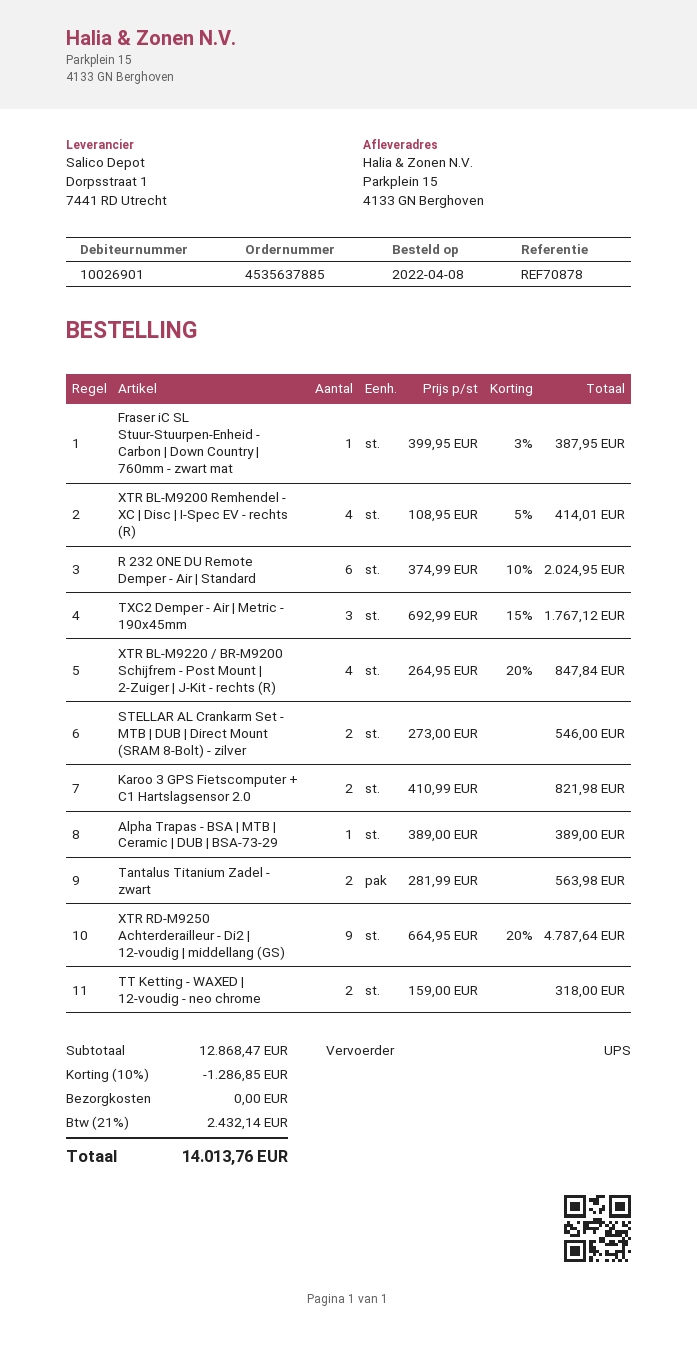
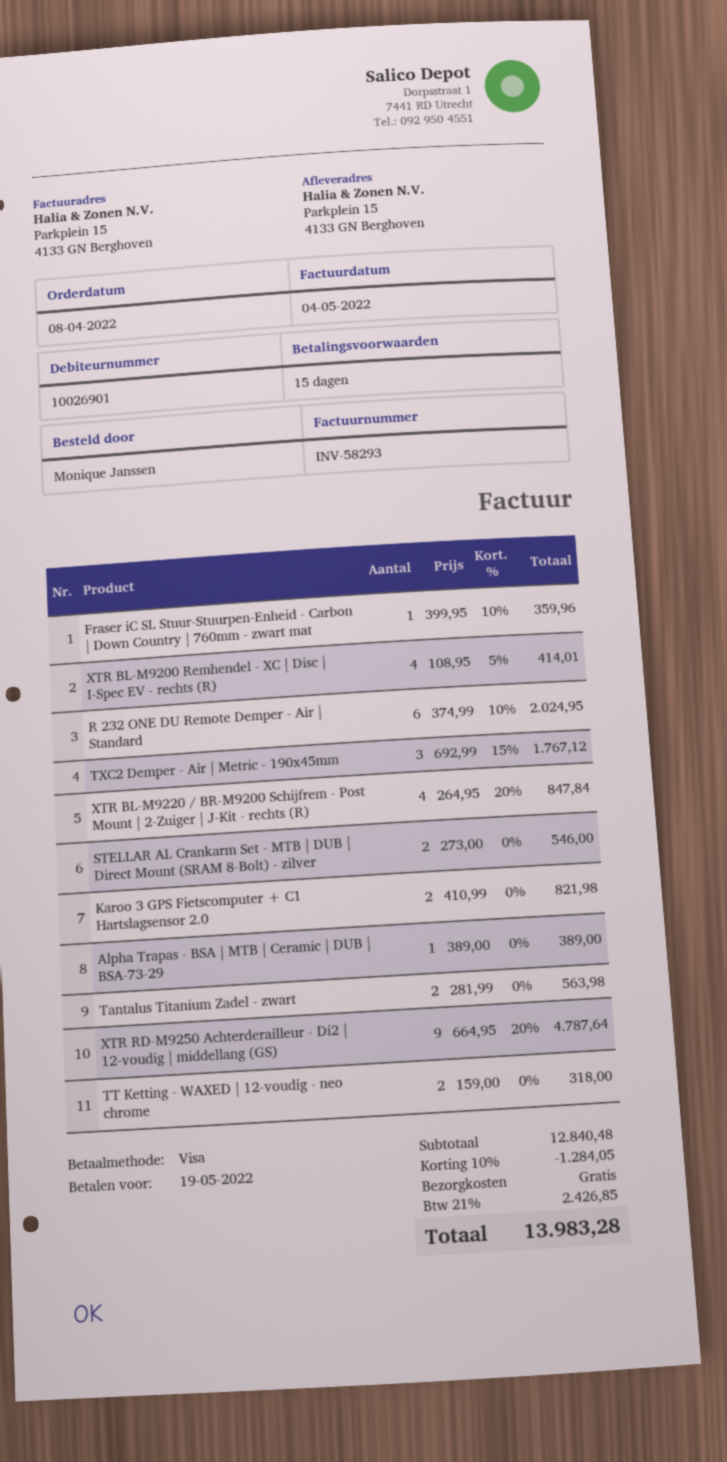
Fraser iC SL Stuur-Stuurpen-Enheid - Carbon | Down Country | 760mm - zwart mat: 1 x 399.95 - 3% = 387.95 -> 1 x 399.95 - 10% = 359.96
subtotal: 12868.47 -> 12840.48
discount: 10% = 1286.85 -> 10% = 1284.05
tax: 21% = 2432.14 -> 21% = 2426.85
total: 14013.76 -> 13983.28

